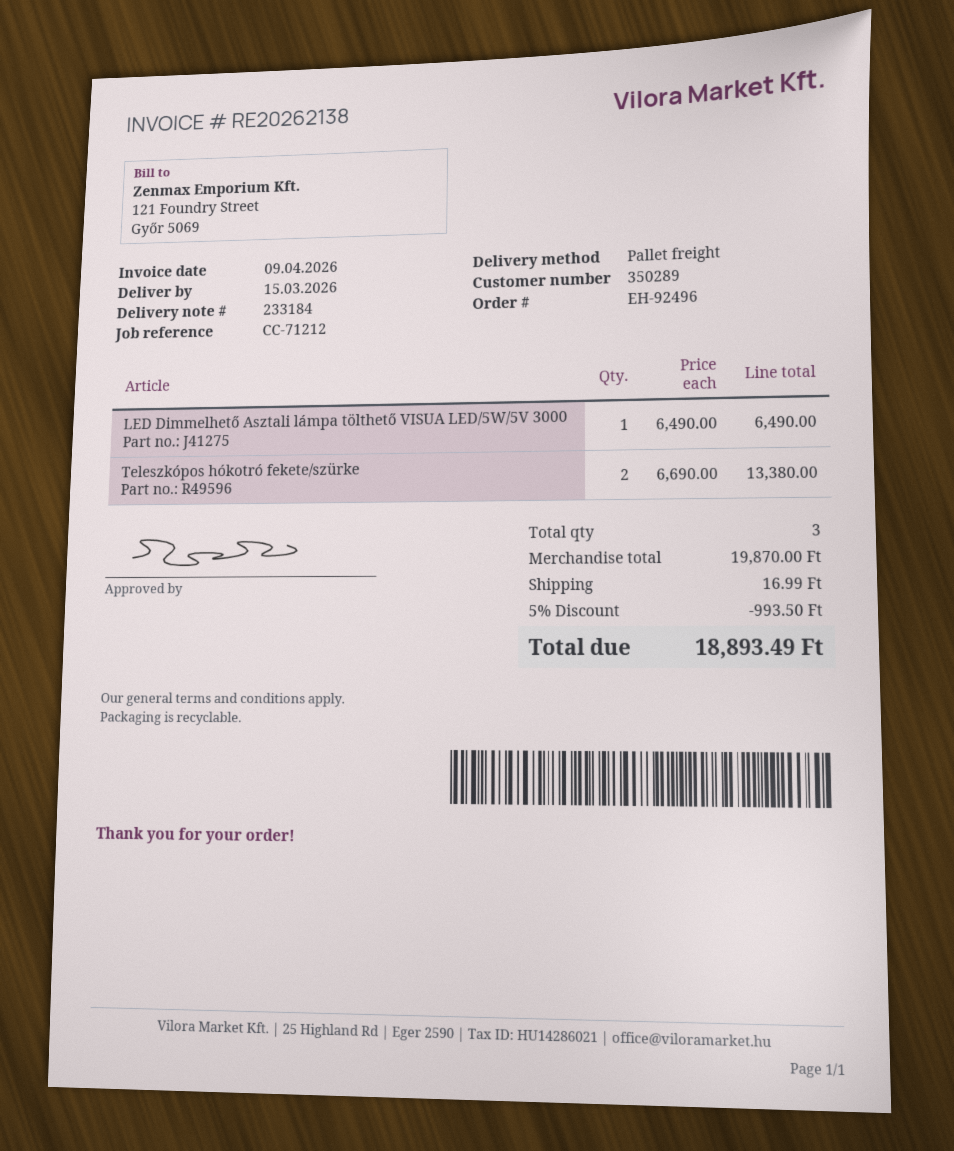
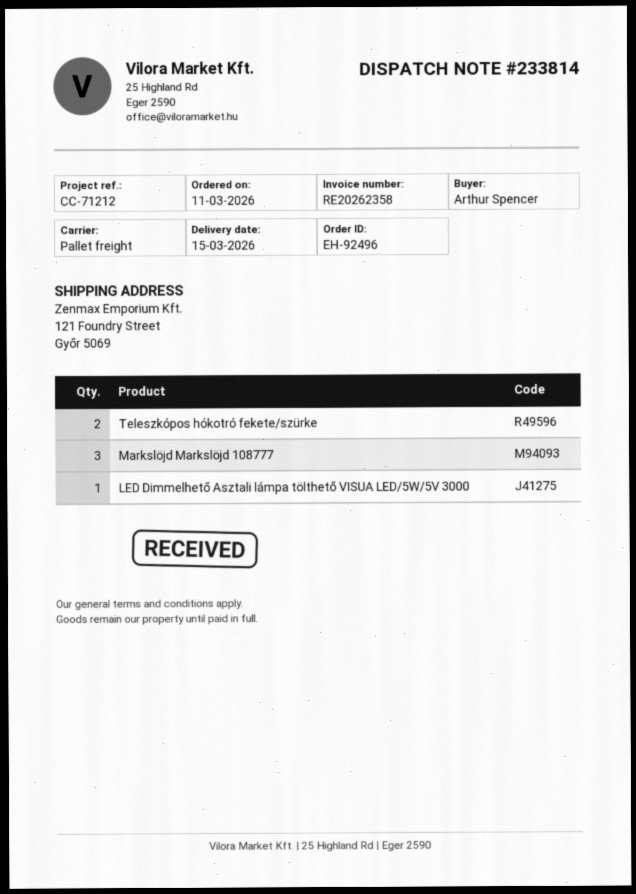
delivery note number: 233184 -> 233814
invoice number: RE20262138 -> RE20262358
Markslöjd Markslöjd 108777: none -> 3

